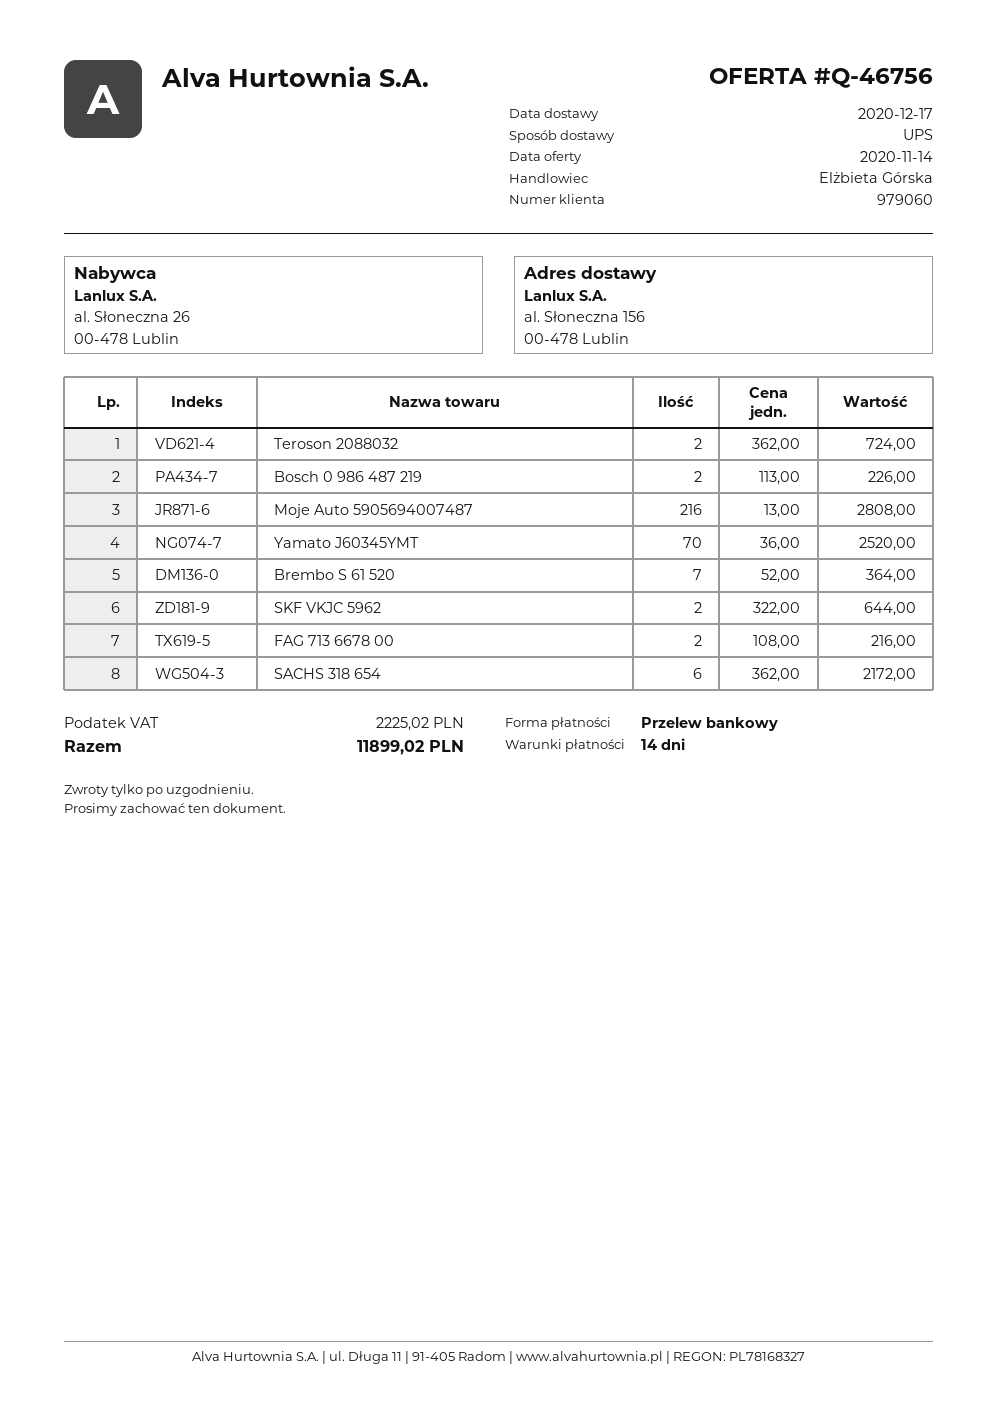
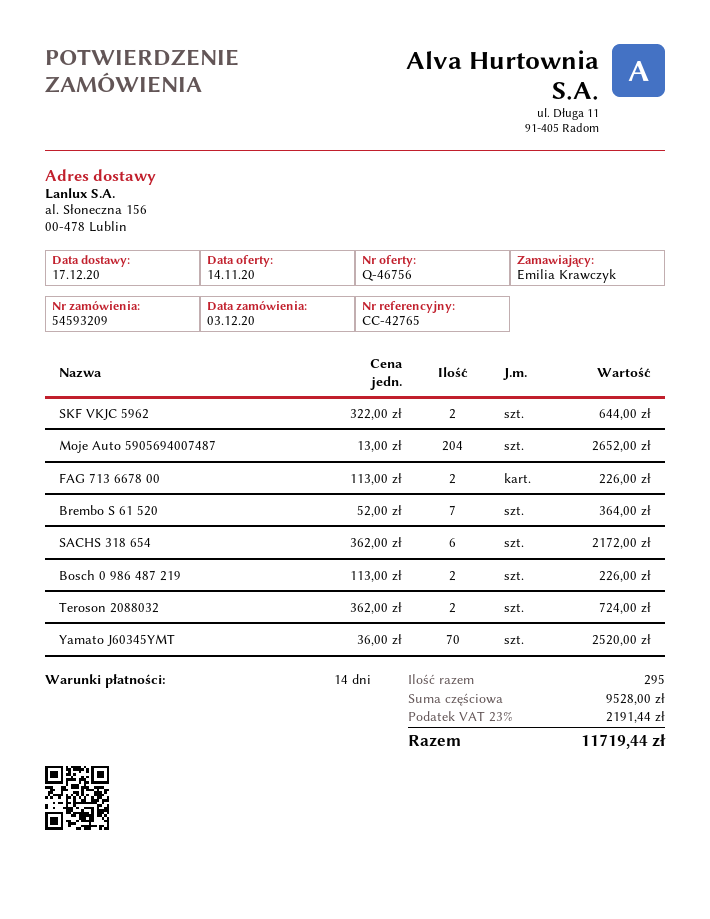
Moje Auto 5905694007487: 216 x 13.00 = 2808.00 -> 204 x 13.00 = 2652.00
FAG 713 6678 00: 2 x 108.00 = 216.00 -> 2 x 113.00 = 226.00
tax: 2225.02 -> 2191.44
total: 11899.02 -> 11719.44

